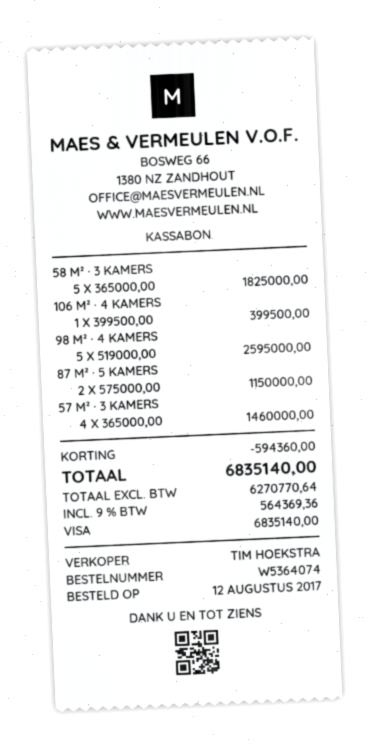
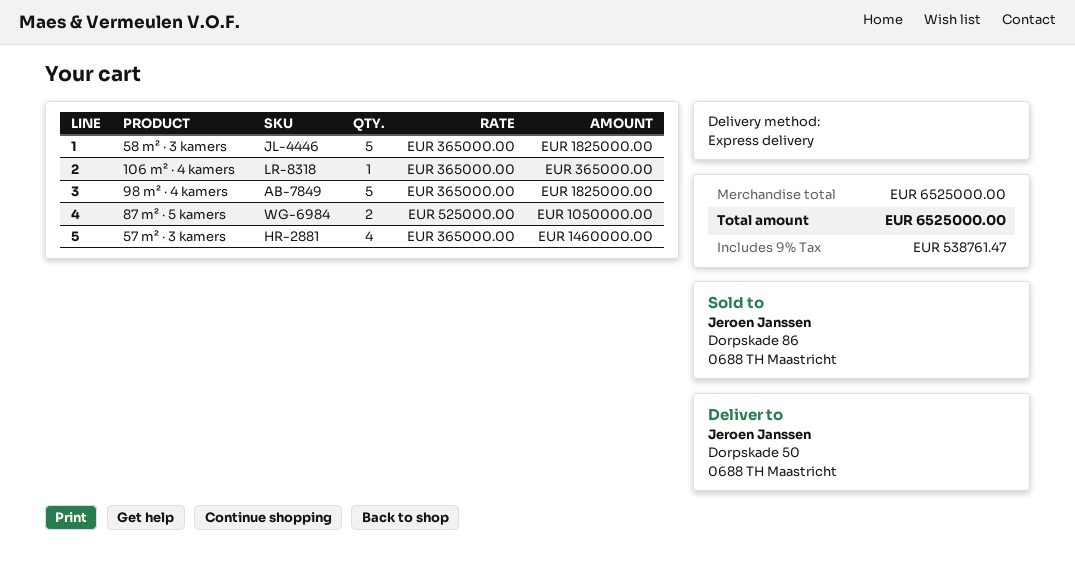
106 M² · 4 KAMERS: 1 x 399500.00 = 399500.00 -> 1 x 365000.00 = 365000.00
98 M² · 4 KAMERS: 5 x 519000.00 = 2595000.00 -> 5 x 365000.00 = 1825000.00
87 M² · 5 KAMERS: 2 x 575000.00 = 1150000.00 -> 2 x 525000.00 = 1050000.00
discount: 594360.00 -> none
tax: 9% = 564369.36 -> 9% = 538761.47
total: 6835140.00 -> 6525000.00

